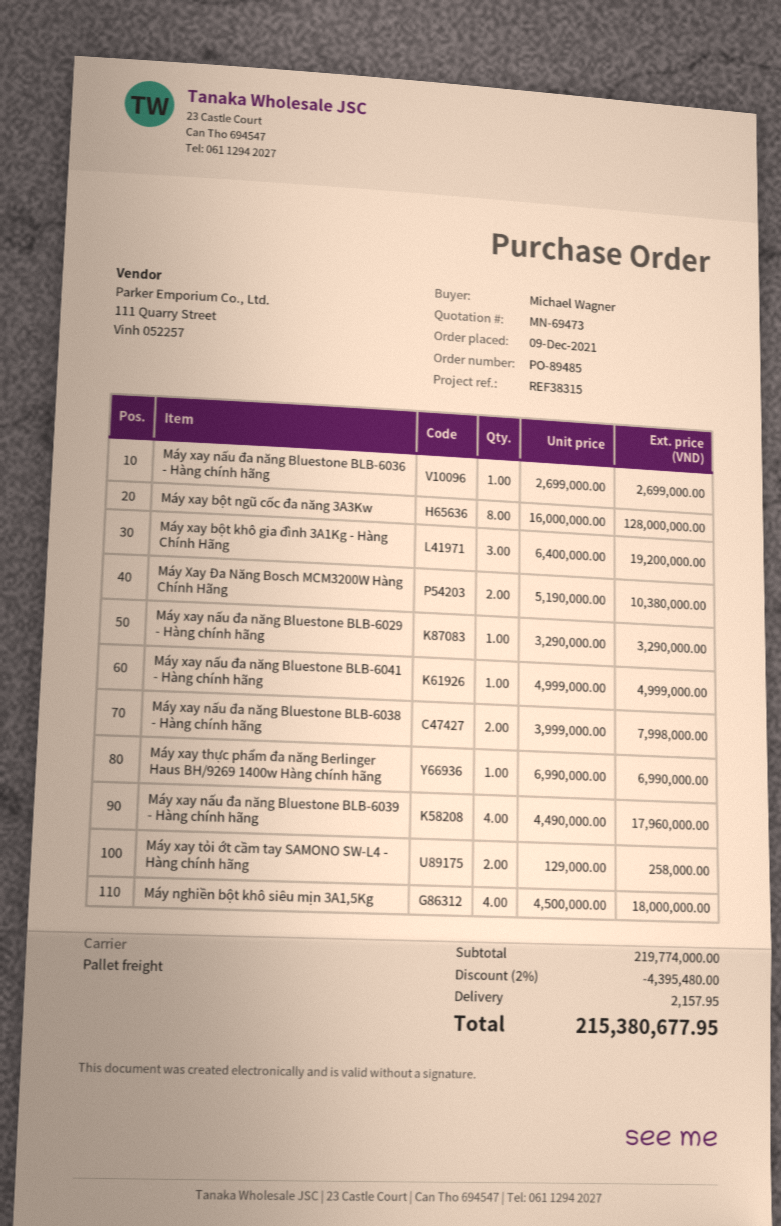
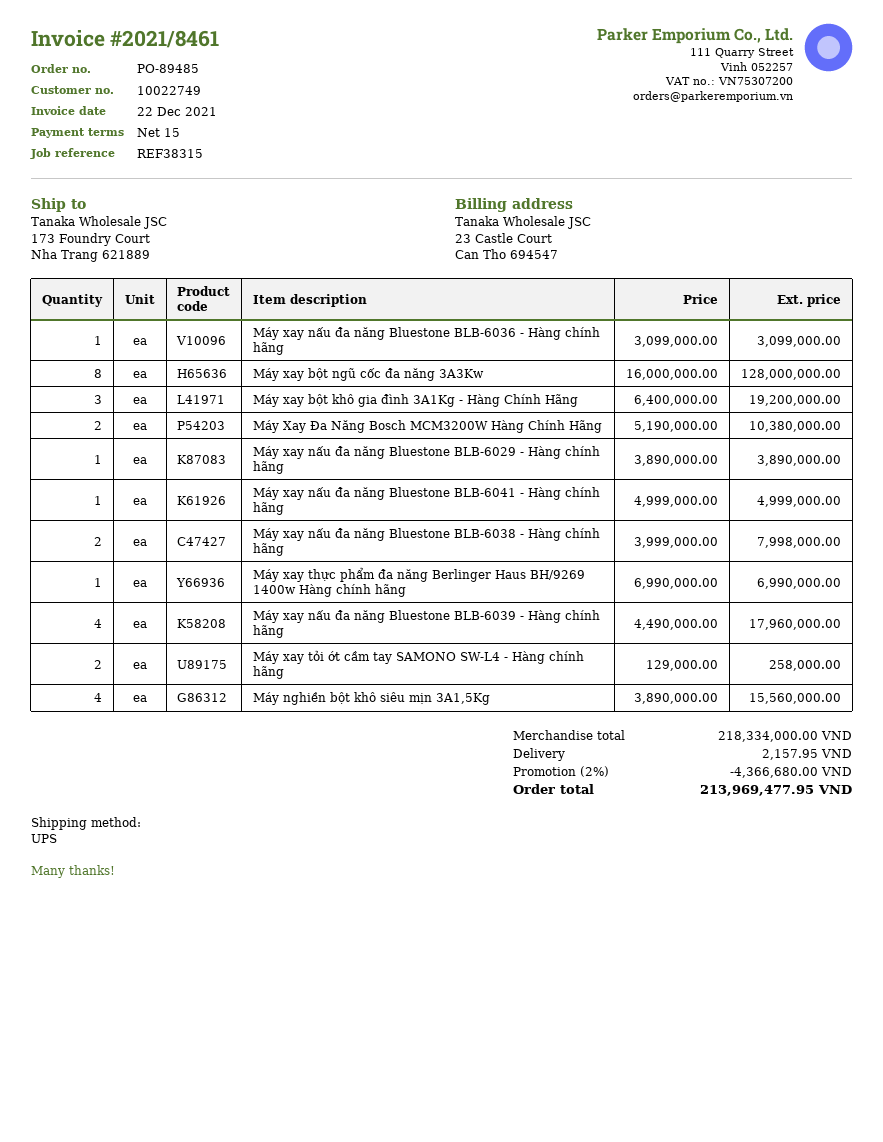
shipping method: pallet freight -> UPS
Máy xay nấu đa năng Bluestone BLB-6036 - Hàng chính hãng: 1 x 2699000.00 = 2699000.00 -> 1 x 3099000.00 = 3099000.00
Máy xay nấu đa năng Bluestone BLB-6029 - Hàng chính hãng: 1 x 3290000.00 = 3290000.00 -> 1 x 3890000.00 = 3890000.00
Máy nghiền bột khô siêu mịn 3A1,5Kg: 4 x 4500000.00 = 18000000.00 -> 4 x 3890000.00 = 15560000.00
subtotal: 219774000.00 -> 218334000.00
discount: 2% = 4395480.00 -> 2% = 4366680.00
total: 215380677.95 -> 213969477.95

